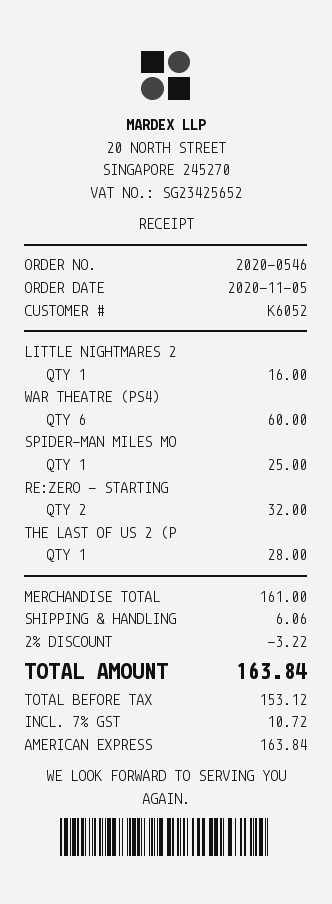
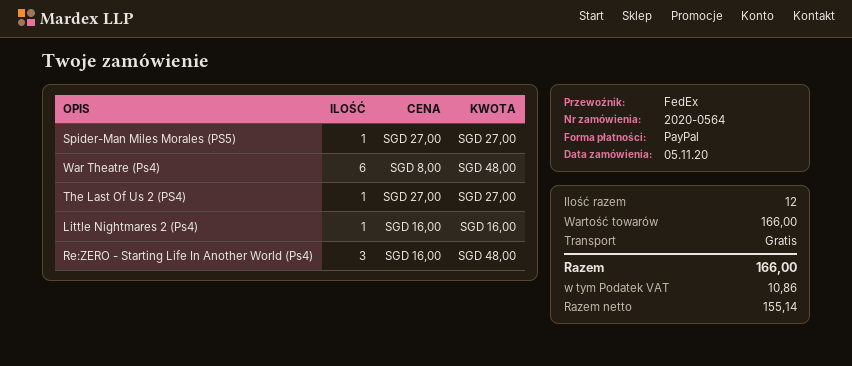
order number: 2020-0546 -> 2020-0564
payment method: American Express -> PayPal
WAR THEATRE (PS4): 6 for 60.00 -> 6 for 48.00
SPIDER-MAN MILES MO: 1 for 25.00 -> 1 for 27.00
RE:ZERO - STARTING: 2 for 32.00 -> 3 for 48.00
THE LAST OF US 2 (P: 1 for 28.00 -> 1 for 27.00
subtotal: 161.00 -> 166.00
discount: 2% = 3.22 -> none
shipping: 6.06 -> 0.00
net: 153.12 -> 155.14
tax: 10.72 -> 10.86
total: 163.84 -> 166.00

